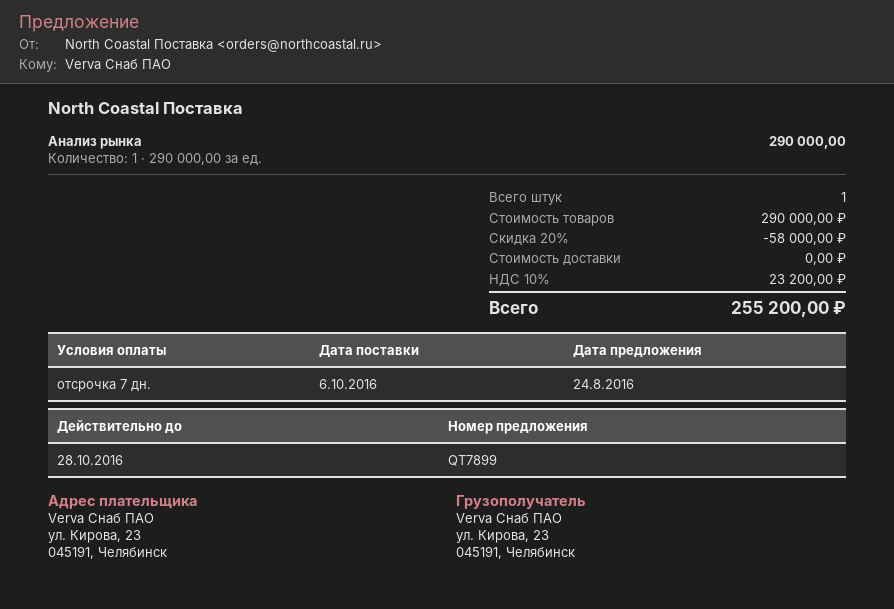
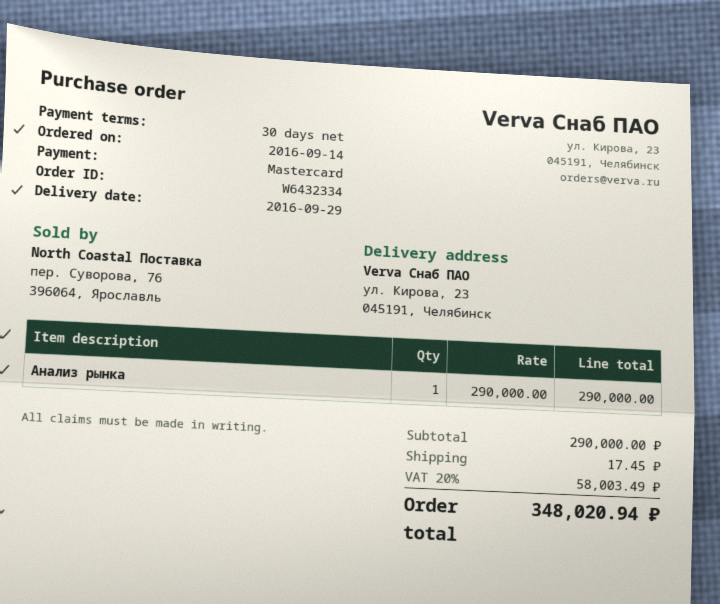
delivery date: 2016-10-06 -> 2016-09-29
payment terms: 7 days -> 30 days
discount: 20% = 58000.00 -> none
shipping: 0.00 -> 17.45
tax: 10% = 23200.00 -> 20% = 58003.49
total: 255200.00 -> 348020.94

